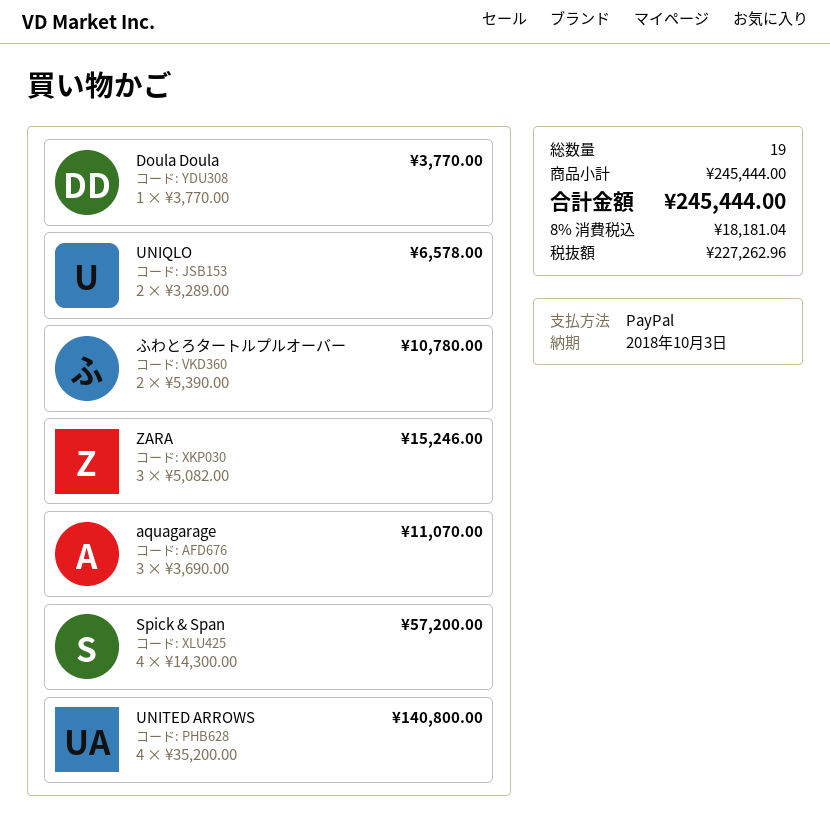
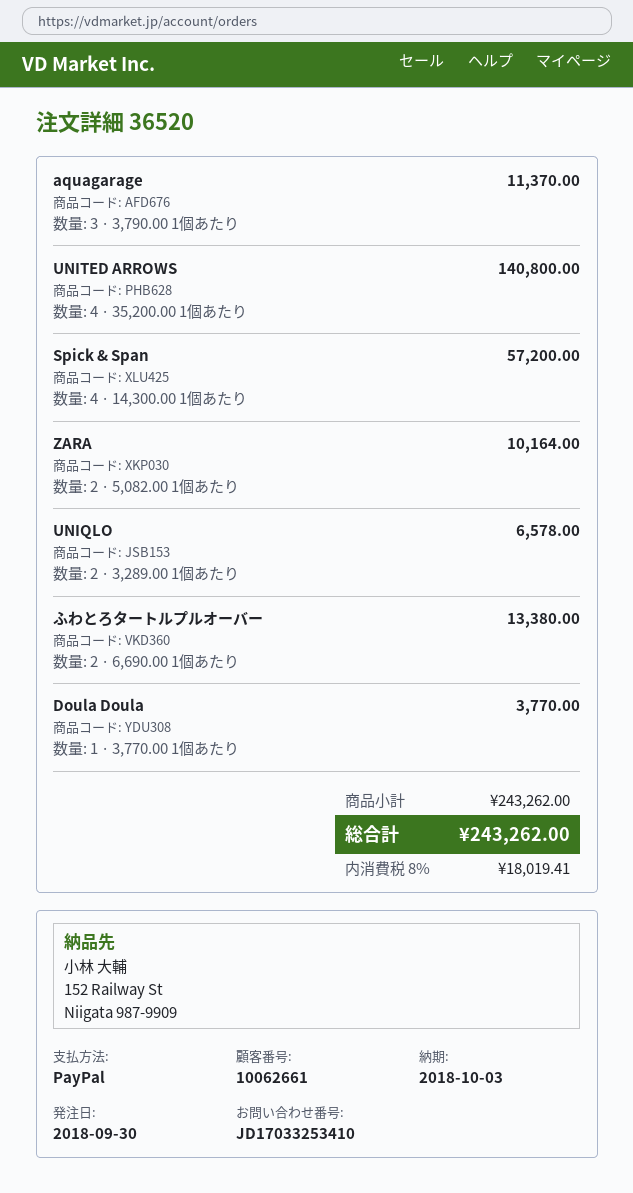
ふわとろタートルプルオーバー: 2 x 5390.00 = 10780.00 -> 2 x 6690.00 = 13380.00
ZARA: 3 x 5082.00 = 15246.00 -> 2 x 5082.00 = 10164.00
aquagarage: 3 x 3690.00 = 11070.00 -> 3 x 3790.00 = 11370.00
subtotal: 245444.00 -> 243262.00
tax: 8% = 18181.04 -> 8% = 18019.41
total: 245444.00 -> 243262.00

